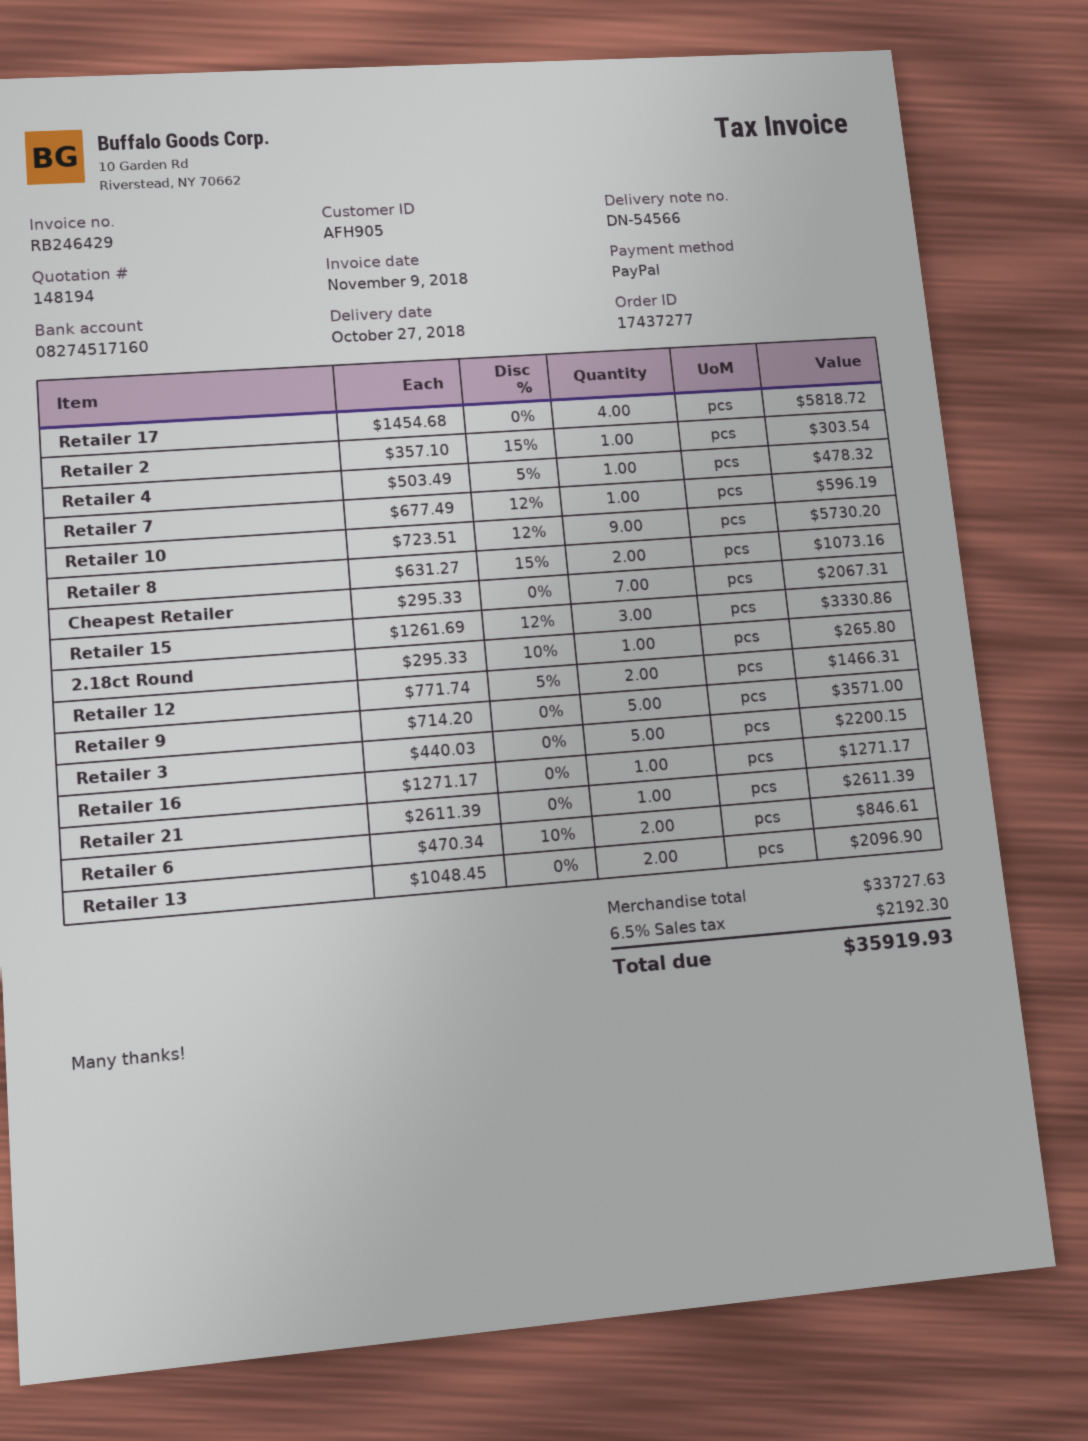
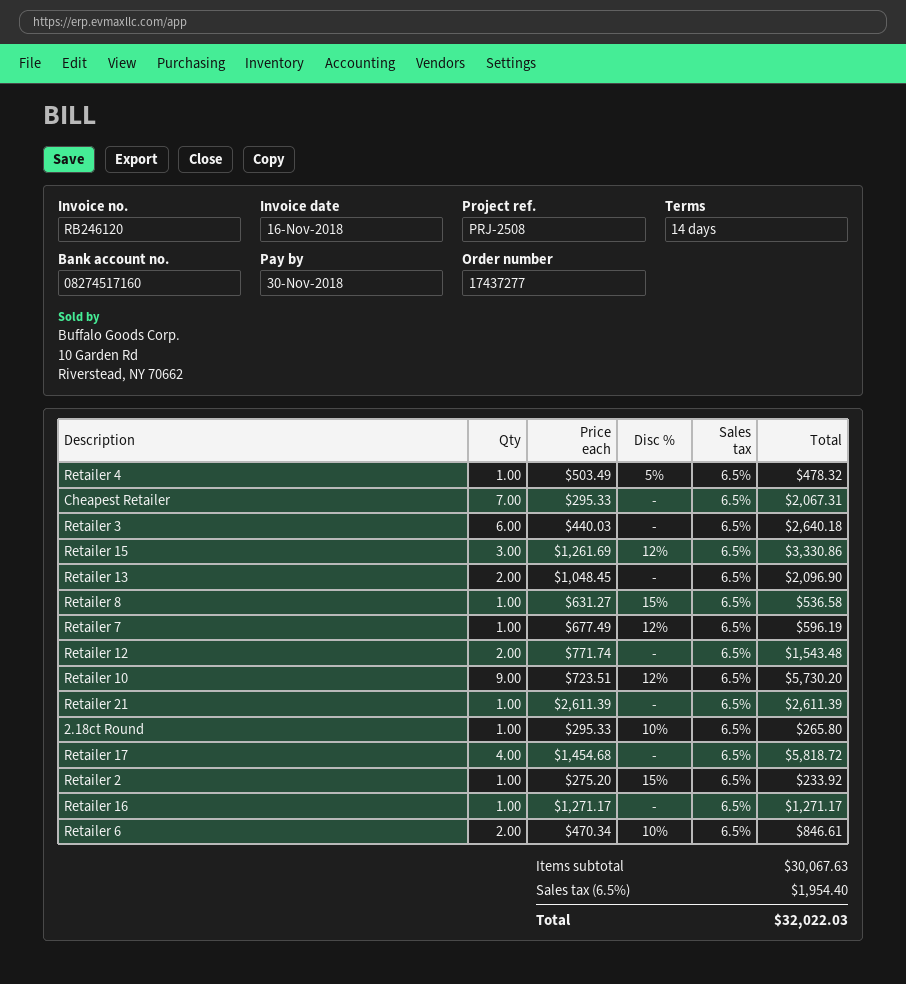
invoice number: RB246429 -> RB246120
invoice date: 2018-11-09 -> 2018-11-16
Retailer 2: 1 x 357.10 - 15% = 303.54 -> 1 x 275.20 - 15% = 233.92
Retailer 8: 2 x 631.27 - 15% = 1073.16 -> 1 x 631.27 - 15% = 536.58
Retailer 12: 2 x 771.74 - 5% = 1466.31 -> 2 x 771.74 = 1543.48
Retailer 9: 5 x 714.20 = 3571.00 -> none
Retailer 3: 5 x 440.03 = 2200.15 -> 6 x 440.03 = 2640.18
subtotal: 33727.63 -> 30067.63
tax: 6.5% = 2192.30 -> 6.5% = 1954.40
total: 35919.93 -> 32022.03

